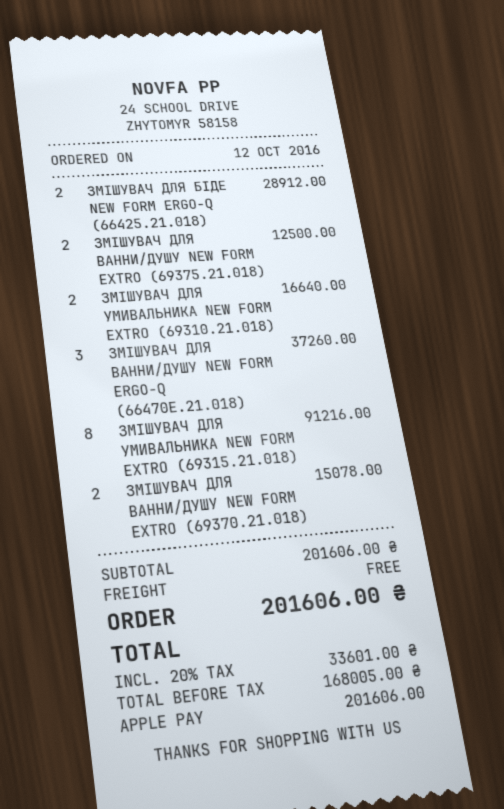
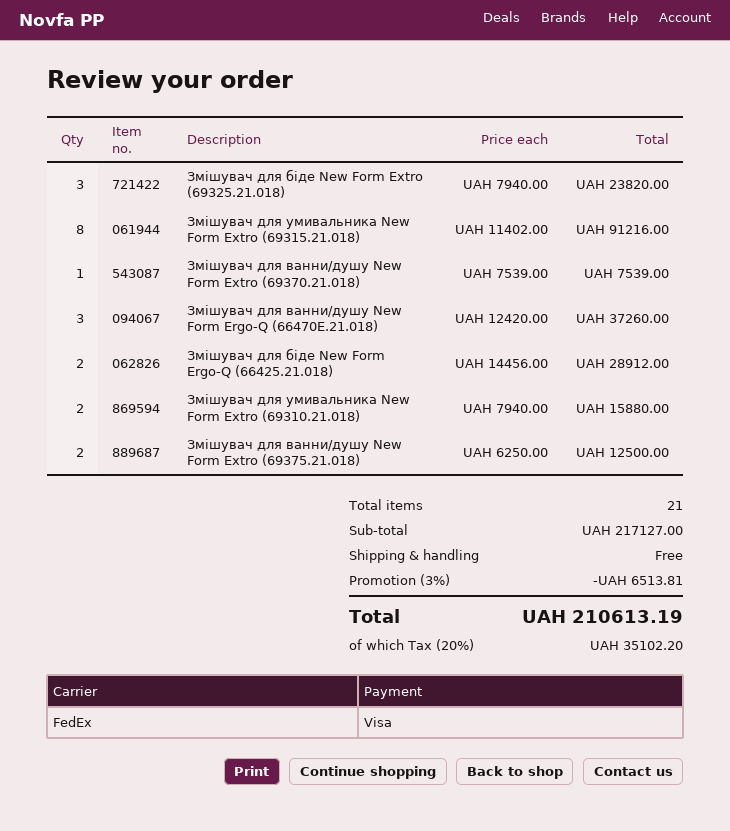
payment method: Apple Pay -> Visa
ЗМІШУВАЧ ДЛЯ УМИВАЛЬНИКА NEW FORM EXTRO (69310.21.018): 2 for 16640.00 -> 2 for 15880.00
ЗМІШУВАЧ ДЛЯ ВАННИ/ДУШУ NEW FORM EXTRO (69370.21.018): 2 for 15078.00 -> 1 for 7539.00
Змішувач для біде New Form Extro (69325.21.018): none -> 3 for 23820.00
subtotal: 201606.00 -> 217127.00
discount: none -> 3% = 6513.81
tax: 20% = 33601.00 -> 20% = 35102.20
total: 201606.00 -> 210613.19

